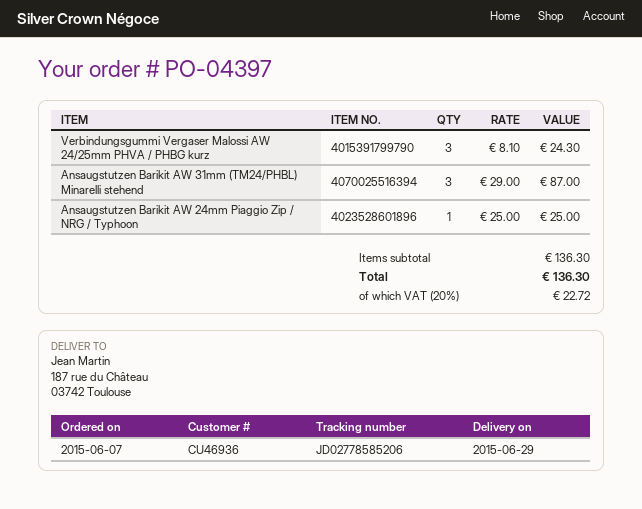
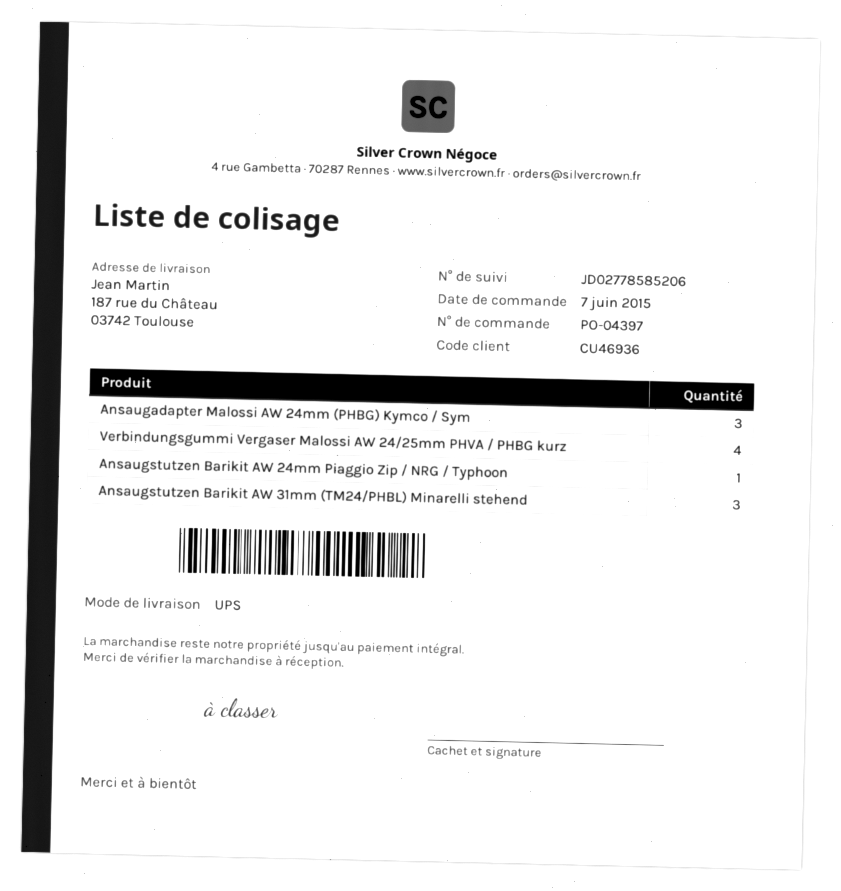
Verbindungsgummi Vergaser Malossi AW 24/25mm PHVA / PHBG kurz: 3 -> 4
Ansaugadapter Malossi AW 24mm (PHBG) Kymco / Sym: none -> 3

